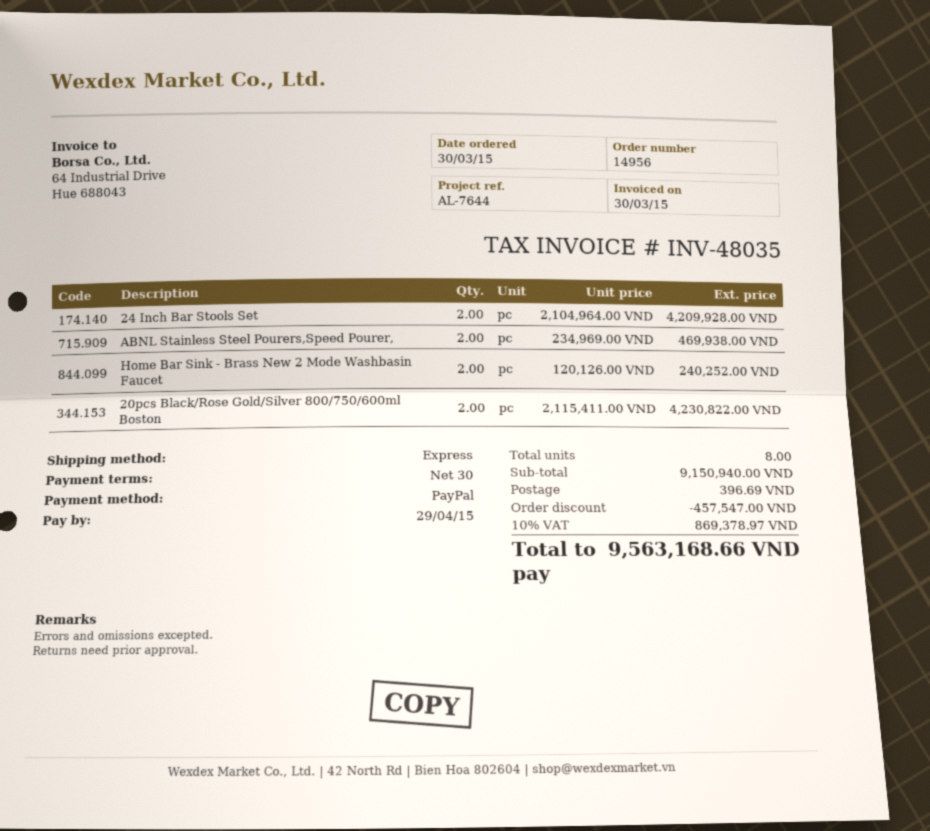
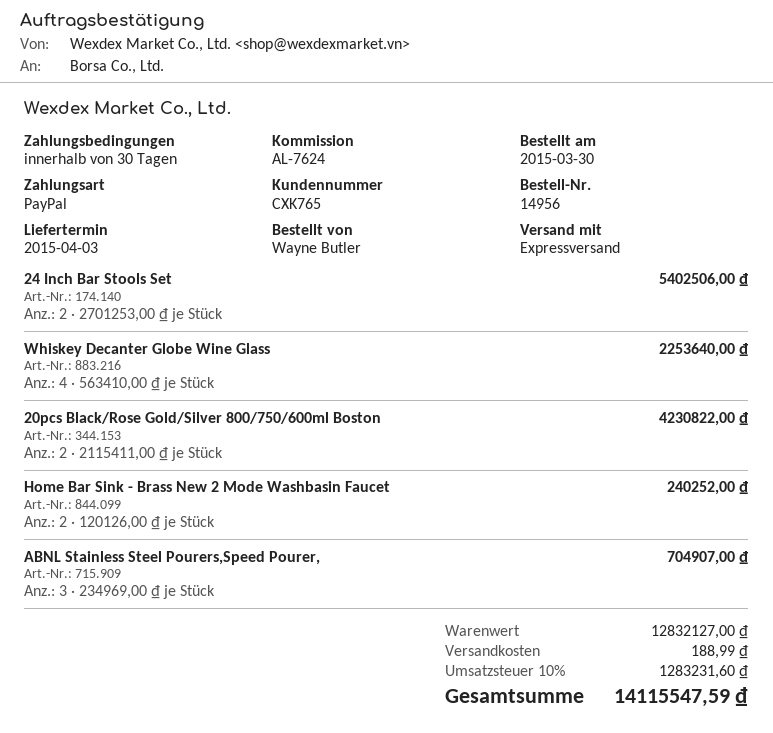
reference: AL-7644 -> AL-7624
24 Inch Bar Stools Set: 2 x 2104964.00 = 4209928.00 -> 2 x 2701253.00 = 5402506.00
ABNL Stainless Steel Pourers,Speed Pourer,: 2 x 234969.00 = 469938.00 -> 3 x 234969.00 = 704907.00
Whiskey Decanter Globe Wine Glass: none -> 4 x 563410.00 = 2253640.00
subtotal: 9150940.00 -> 12832127.00
discount: 457547.00 -> none
shipping: 396.69 -> 188.99
tax: 10% = 869378.97 -> 10% = 1283231.60
total: 9563168.66 -> 14115547.59

